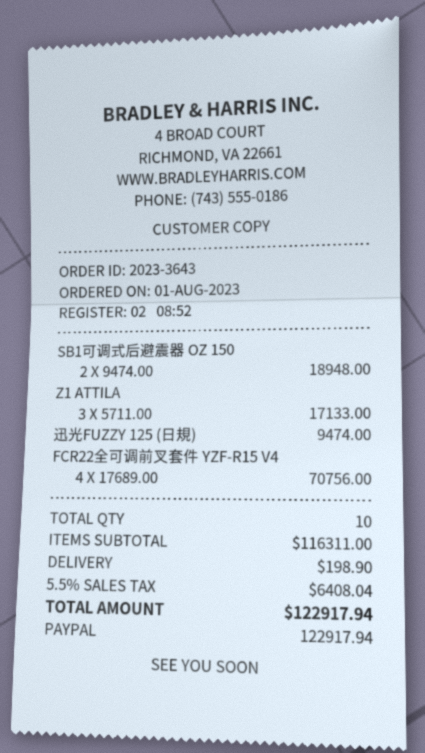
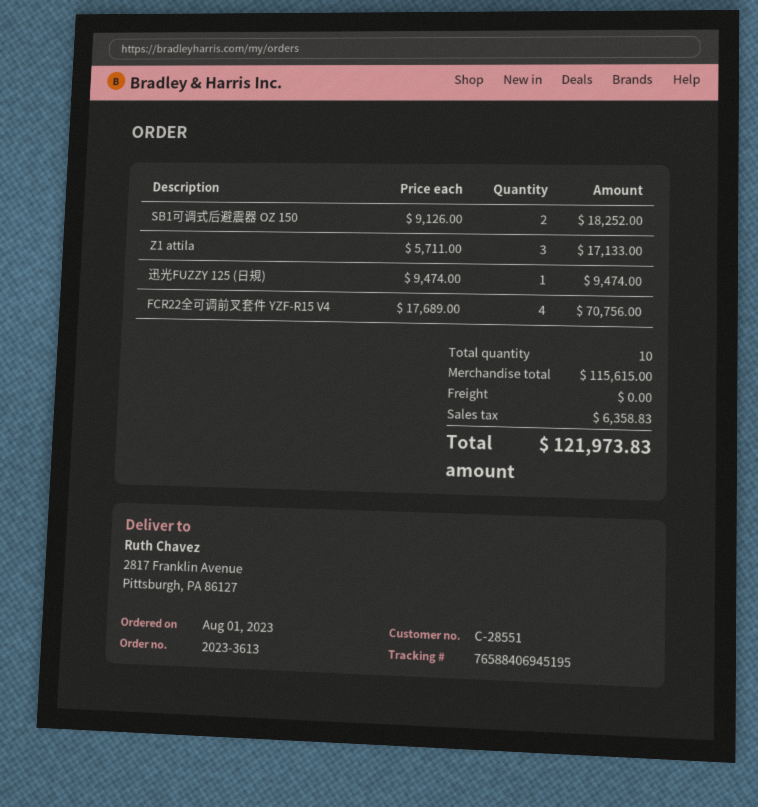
order number: 2023-3643 -> 2023-3613
SB1可调式后避震器 OZ 150: 2 x 9474.00 = 18948.00 -> 2 x 9126.00 = 18252.00
subtotal: 116311.00 -> 115615.00
shipping: 198.90 -> 0.00
tax: 6408.04 -> 6358.83
total: 122917.94 -> 121973.83

